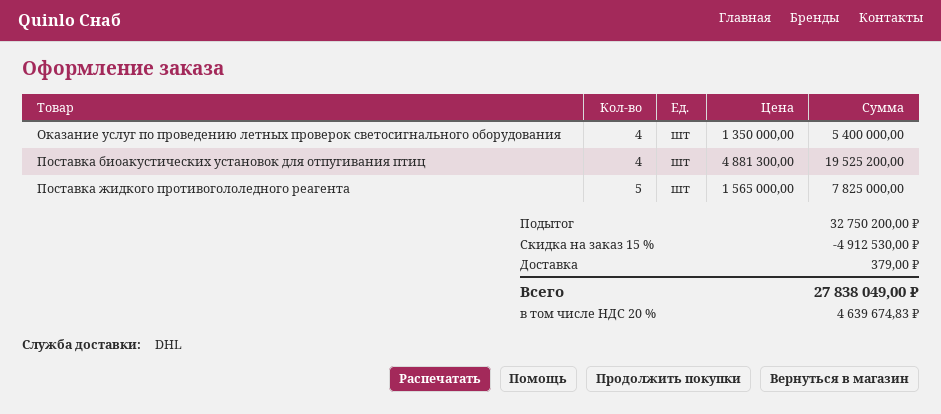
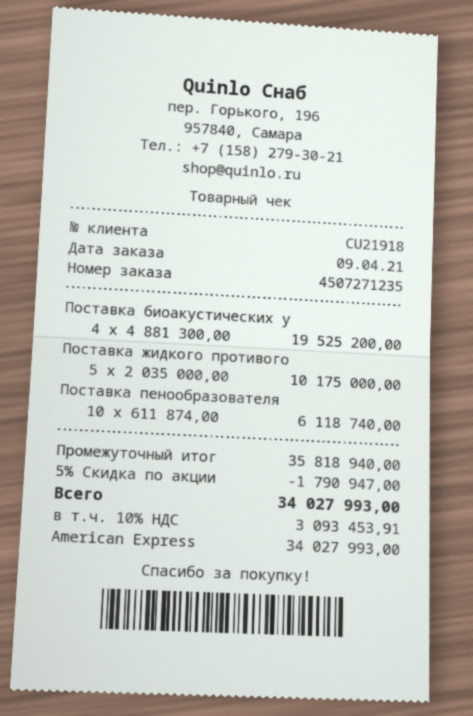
Оказание услуг по проведению летных проверок светосигнального оборудования: 4 x 1350000.00 = 5400000.00 -> none
Поставка жидкого противогололедного реагента: 5 x 1565000.00 = 7825000.00 -> 5 x 2035000.00 = 10175000.00
Поставка пенообразователя: none -> 10 x 611874.00 = 6118740.00
subtotal: 32750200.00 -> 35818940.00
discount: 15% = 4912530.00 -> 5% = 1790947.00
shipping: 379.00 -> none
tax: 20% = 4639674.83 -> 10% = 3093453.91
total: 27838049.00 -> 34027993.00

